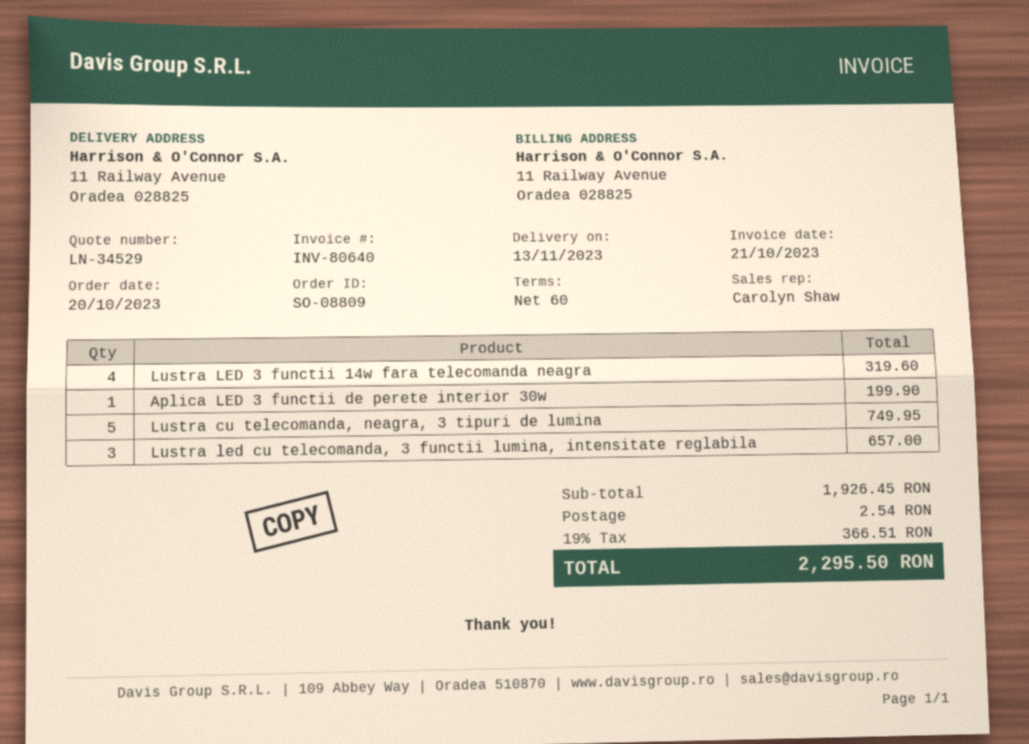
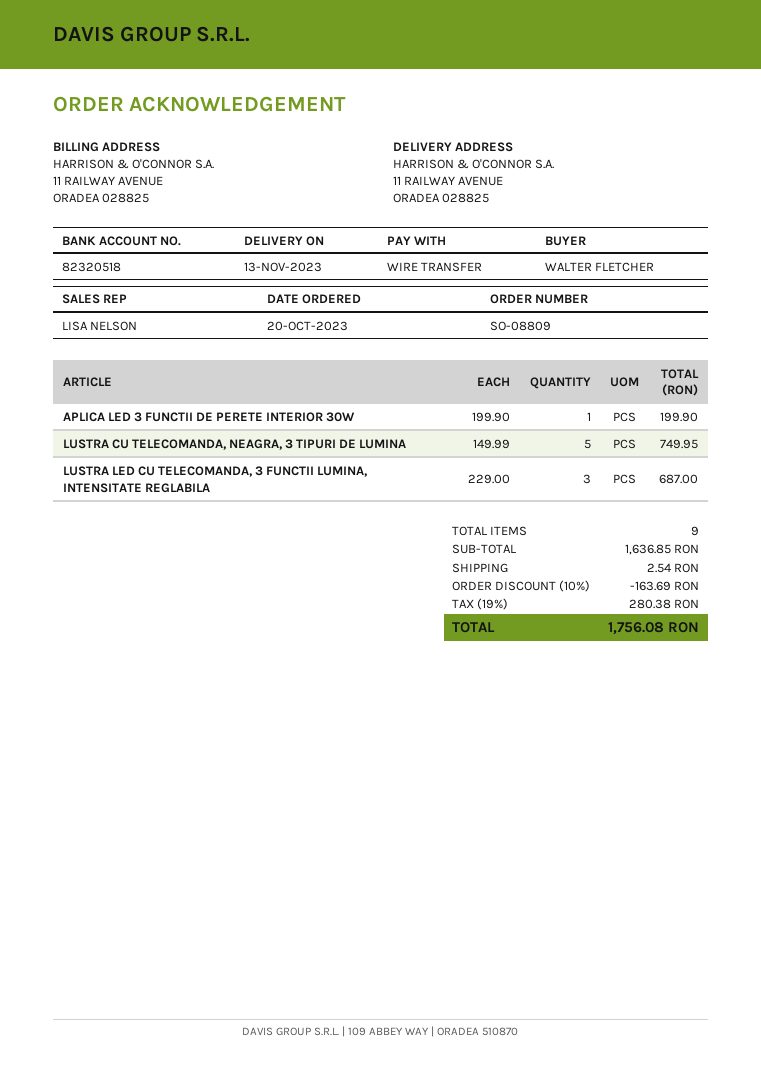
sales rep: Carolyn Shaw -> LISA NELSON
Lustra LED 3 functii 14w fara telecomanda neagra: 4 for 319.60 -> none
Lustra led cu telecomanda, 3 functii lumina, intensitate reglabila: 3 for 657.00 -> 3 for 687.00
subtotal: 1926.45 -> 1636.85
discount: none -> 10% = 163.69
tax: 19% = 366.51 -> 19% = 280.38
total: 2295.50 -> 1756.08

